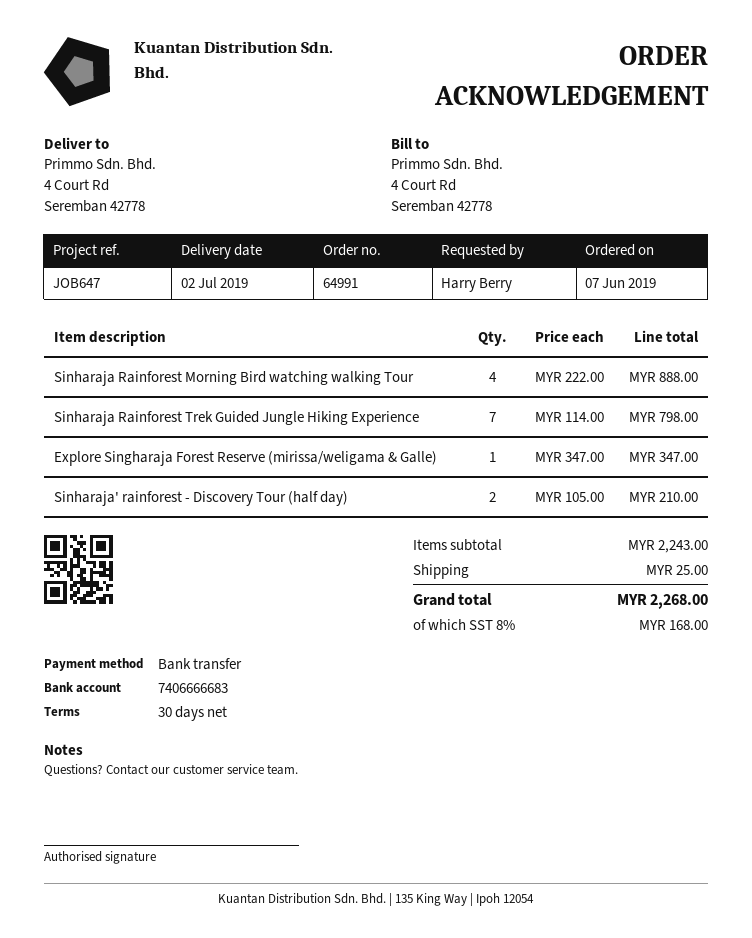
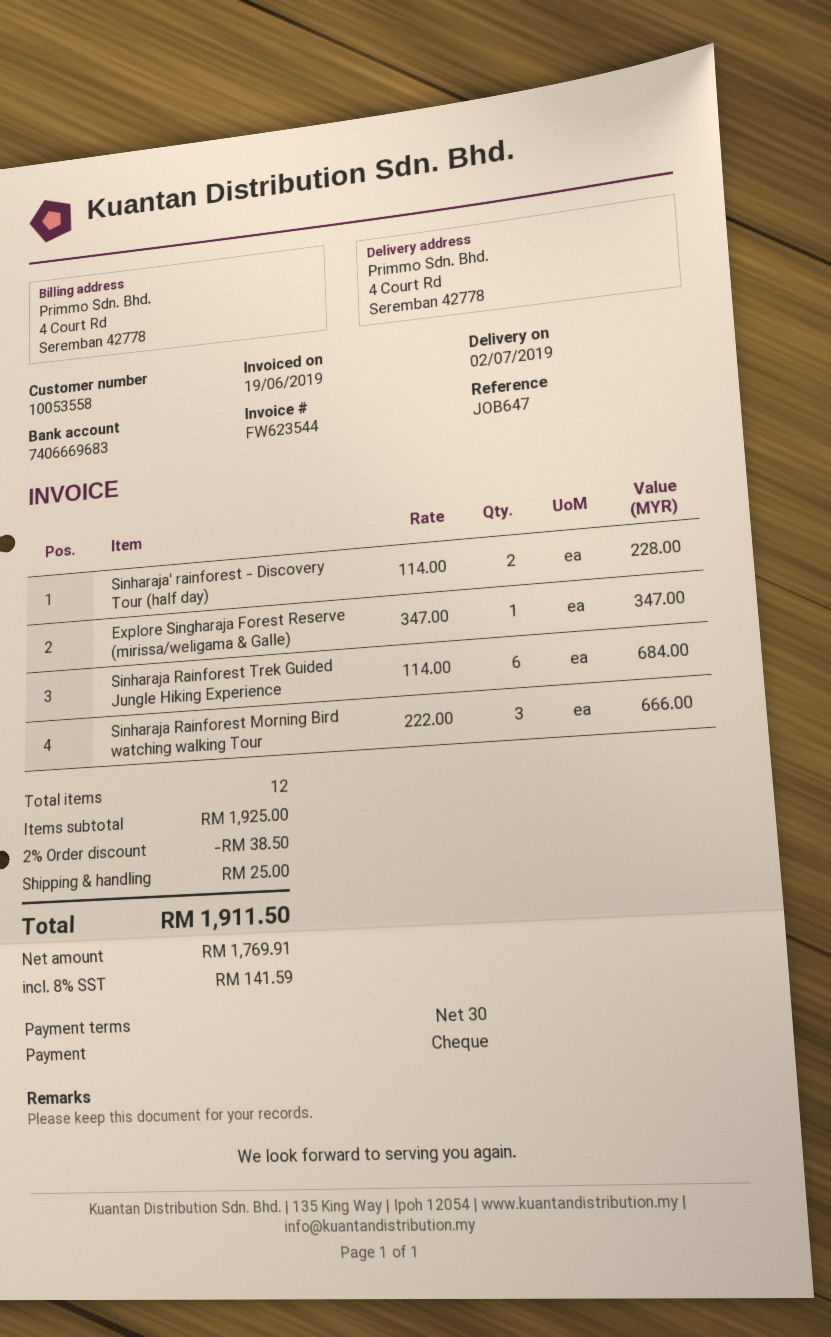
payment method: bank transfer -> cheque
bank account: 7406666683 -> 7406669683
Sinharaja Rainforest Morning Bird watching walking Tour: 4 x 222.00 = 888.00 -> 3 x 222.00 = 666.00
Sinharaja Rainforest Trek Guided Jungle Hiking Experience: 7 x 114.00 = 798.00 -> 6 x 114.00 = 684.00
Sinharaja' rainforest - Discovery Tour (half day): 2 x 105.00 = 210.00 -> 2 x 114.00 = 228.00
subtotal: 2243.00 -> 1925.00
discount: none -> 2% = 38.50
tax: 8% = 168.00 -> 8% = 141.59
total: 2268.00 -> 1911.50

